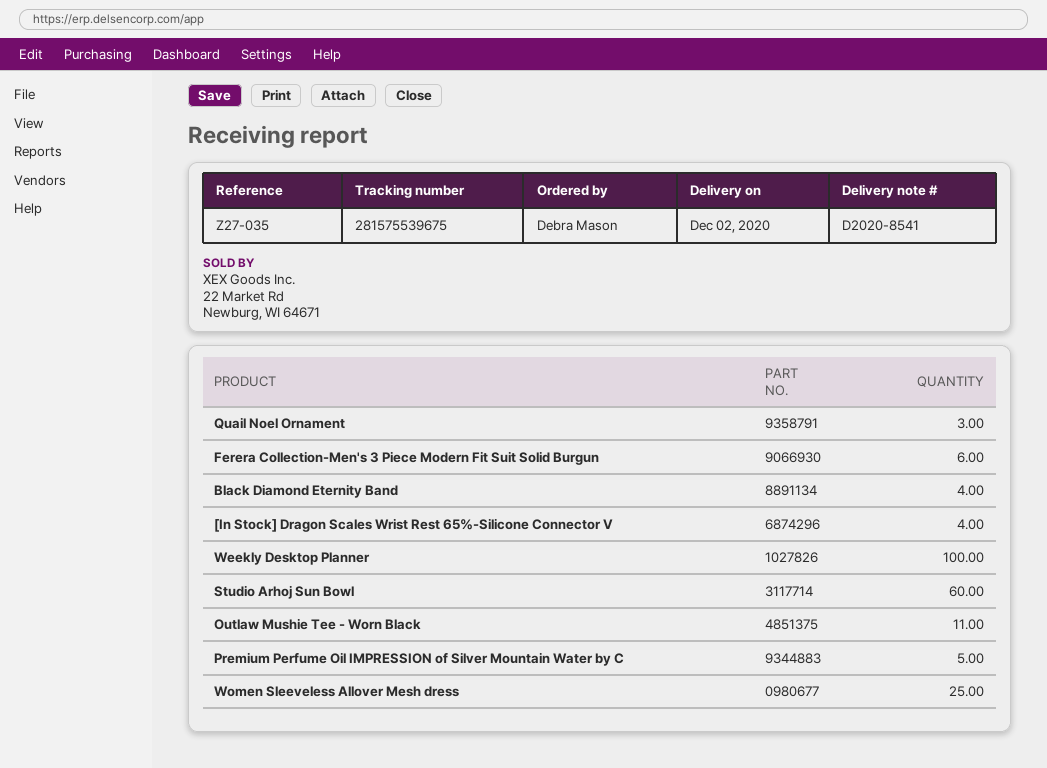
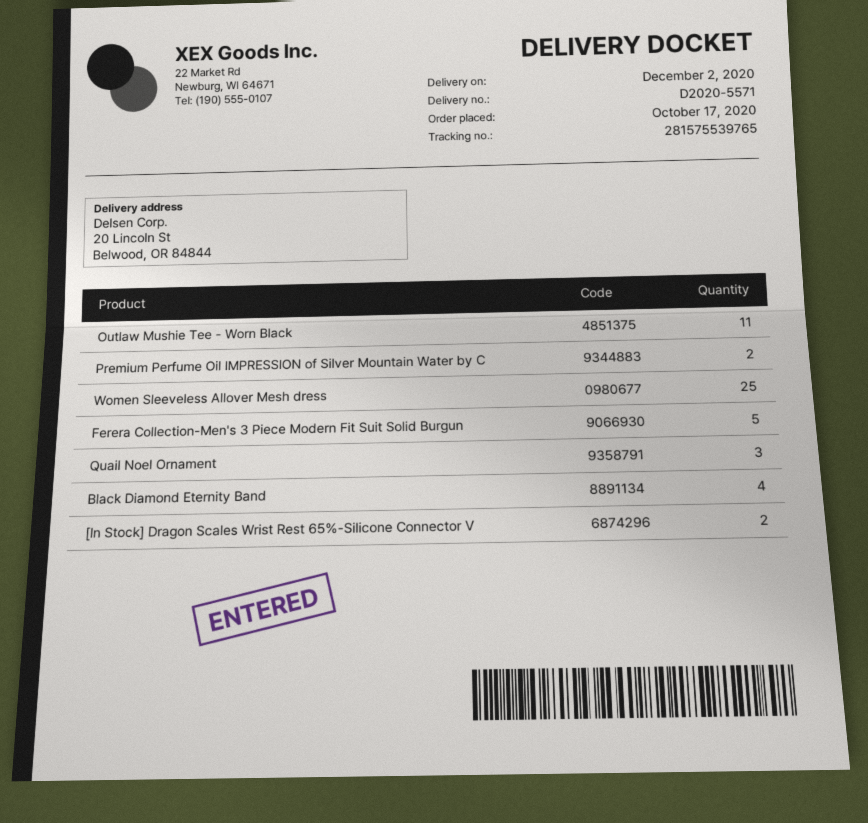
delivery note number: D2020-8541 -> D2020-5571
tracking number: 281575539675 -> 281575539765
Ferera Collection-Men's 3 Piece Modern Fit Suit Solid Burgun: 6 -> 5
[In Stock] Dragon Scales Wrist Rest 65%-Silicone Connector V: 4 -> 2
Weekly Desktop Planner: 100 -> none
Studio Arhoj Sun Bowl: 60 -> none
Premium Perfume Oil IMPRESSION of Silver Mountain Water by C: 5 -> 2

